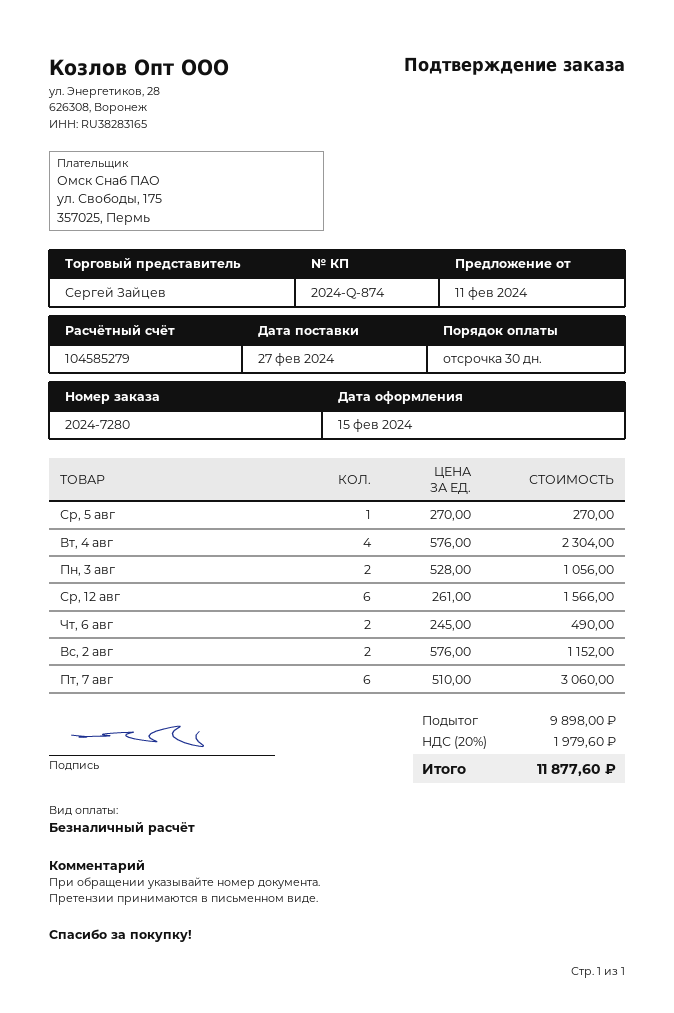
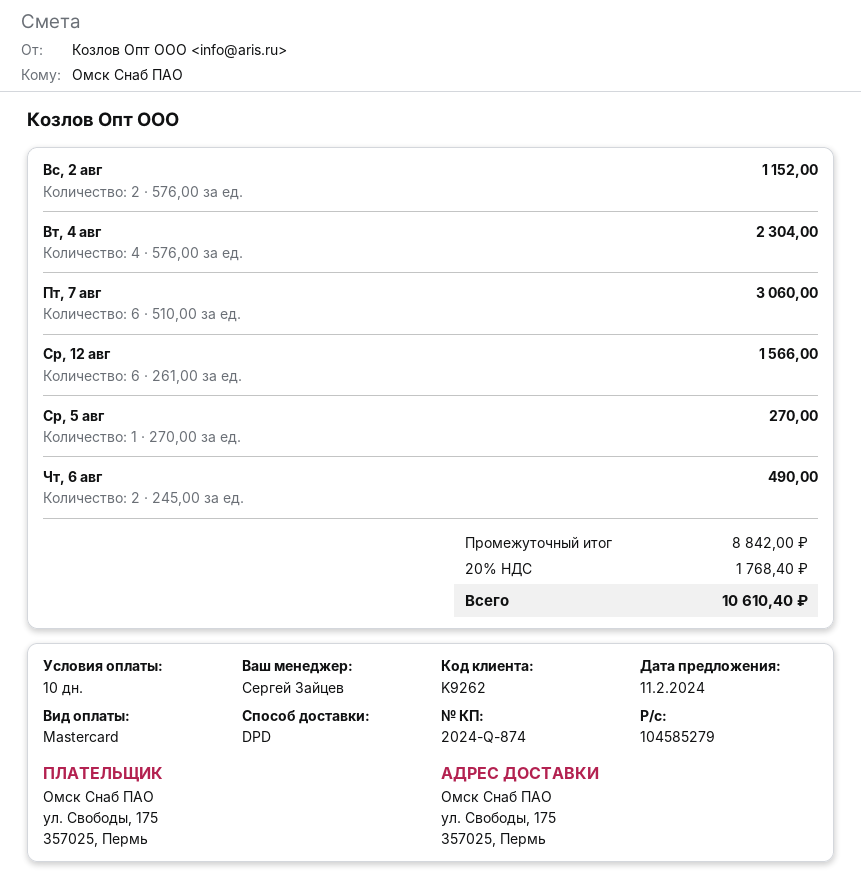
payment terms: 30 days -> 10 days
payment method: bank transfer -> Mastercard
Пн, 3 авг: 2 x 528.00 = 1056.00 -> none
subtotal: 9898.00 -> 8842.00
tax: 20% = 1979.60 -> 20% = 1768.40
total: 11877.60 -> 10610.40

